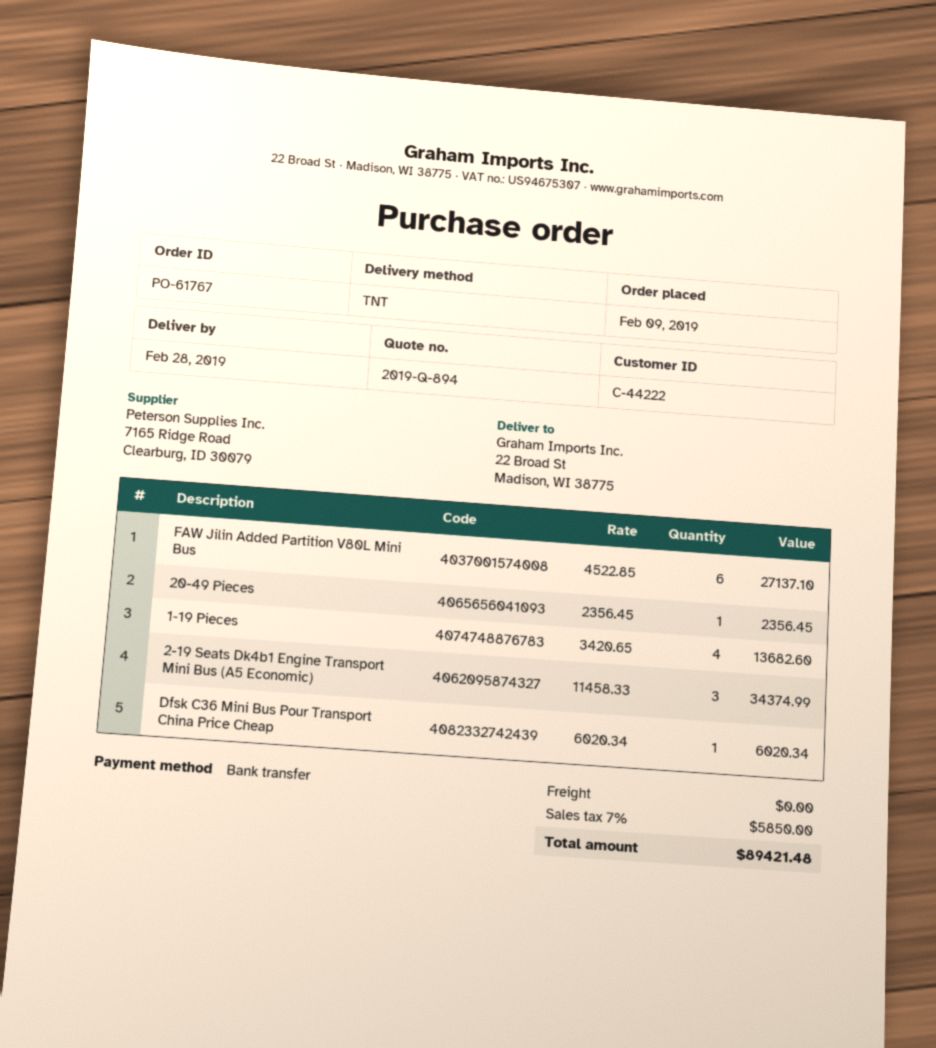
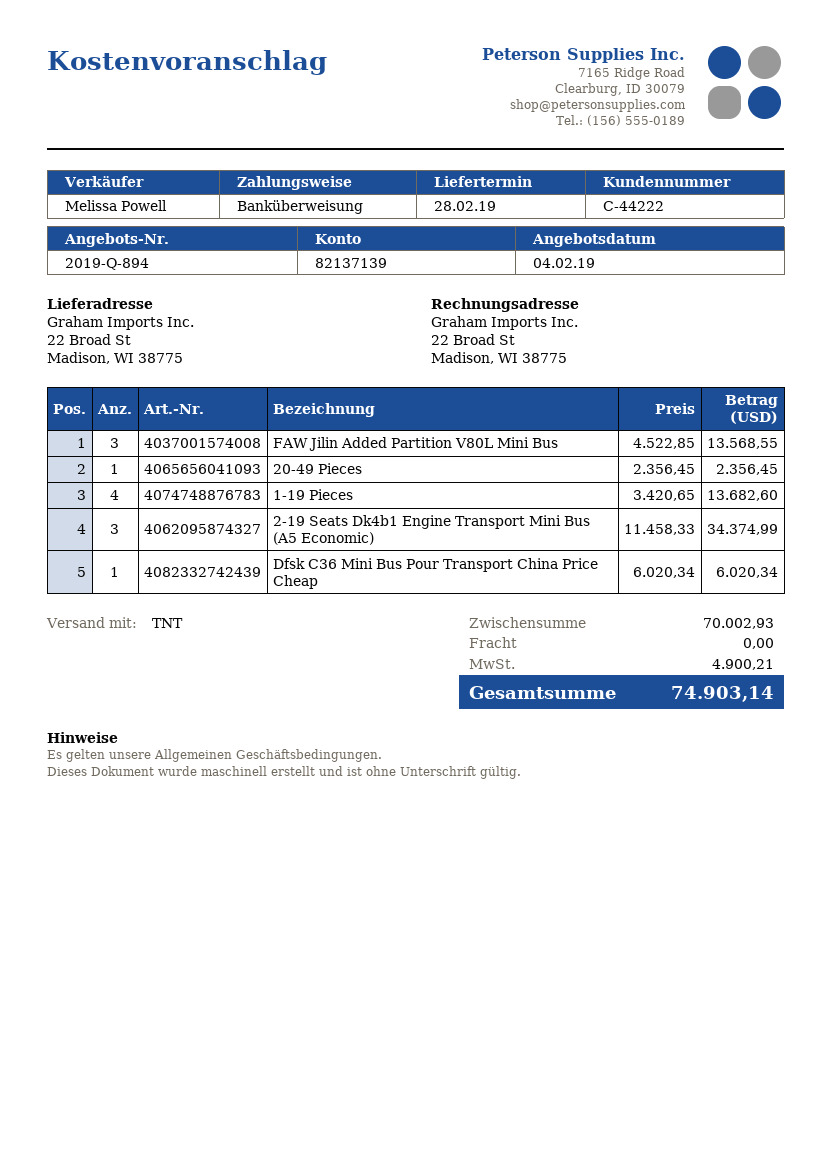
FAW Jilin Added Partition V80L Mini Bus: 6 x 4522.85 = 27137.10 -> 3 x 4522.85 = 13568.55
tax: 5850.00 -> 4900.21
total: 89421.48 -> 74903.14

